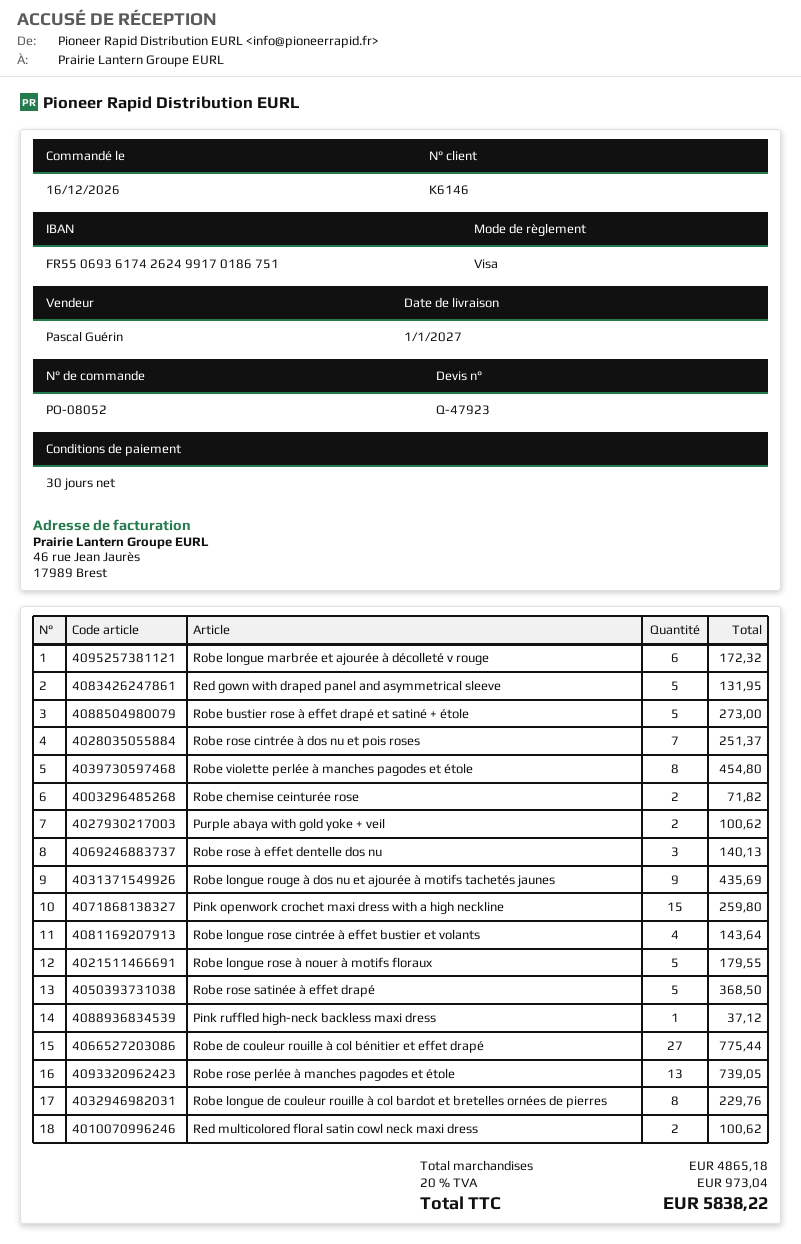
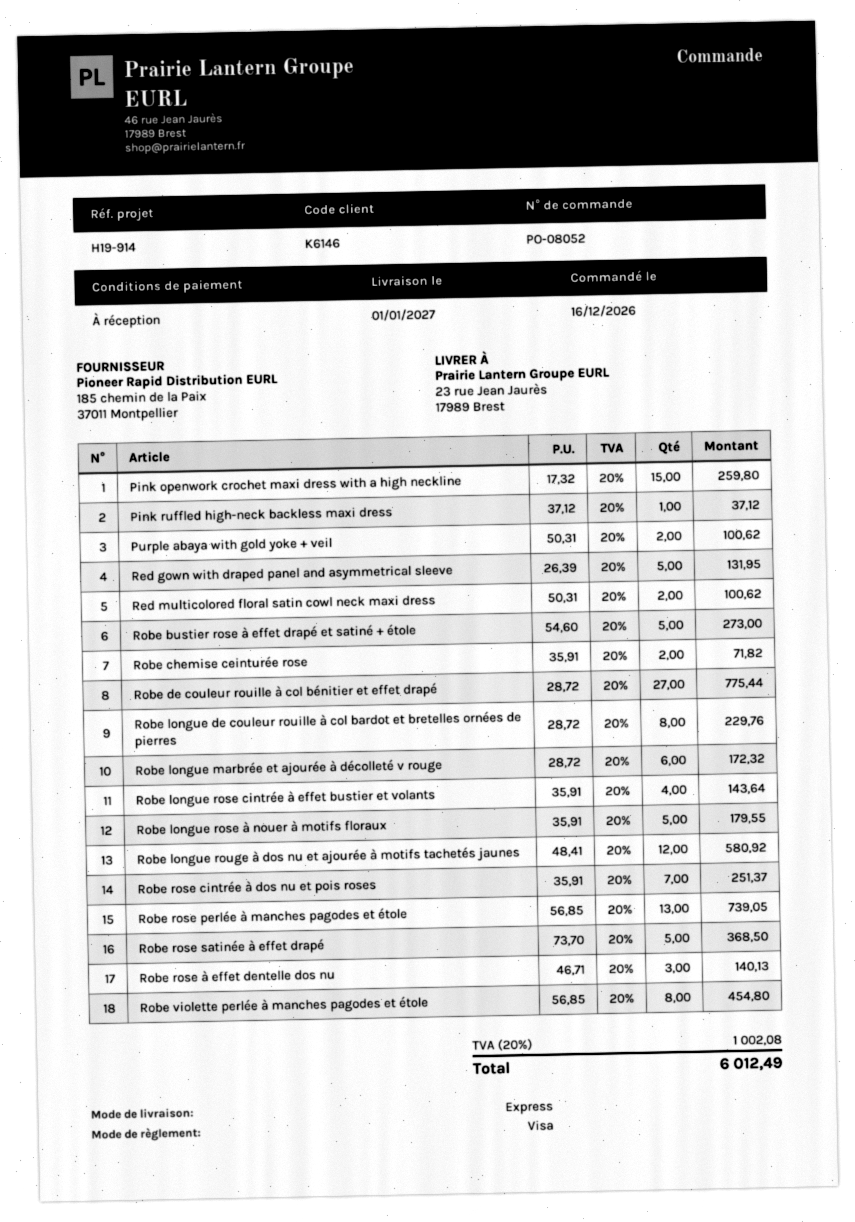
payment terms: 30 days -> on receipt
Robe longue rouge à dos nu et ajourée à motifs tachetés jaunes: 9 for 435.69 -> 12 for 580.92
tax: 20% = 973.04 -> 20% = 1002.08
total: 5838.22 -> 6012.49

